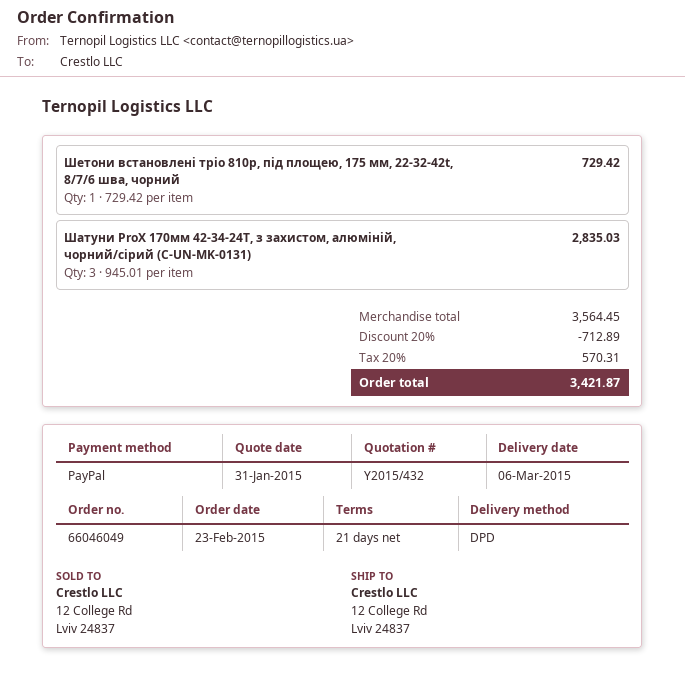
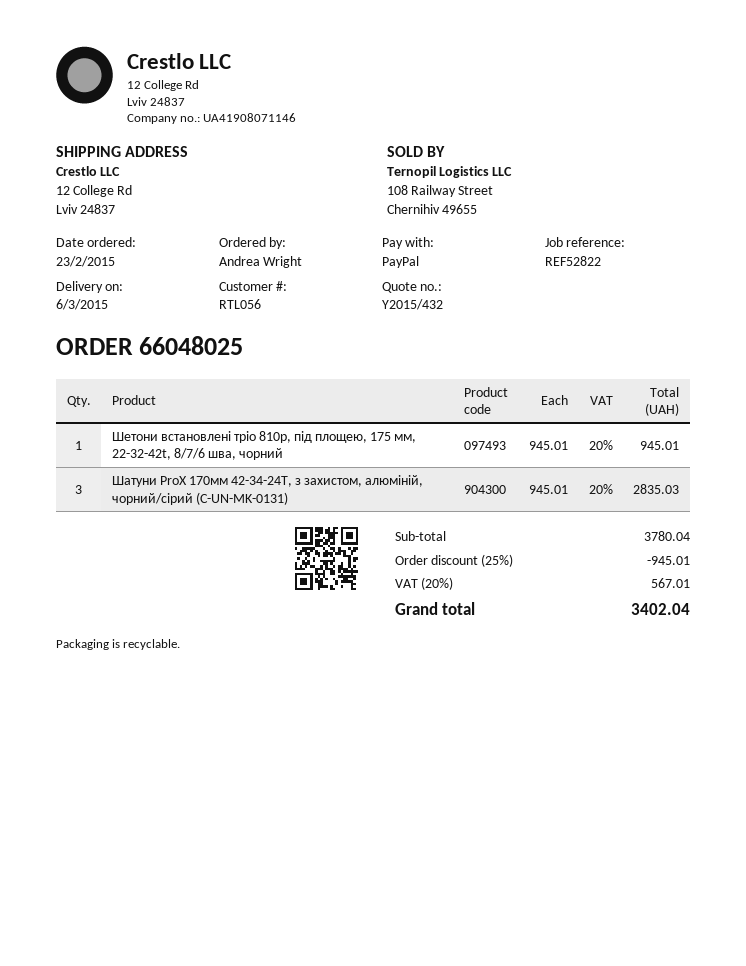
order number: 66046049 -> 66048025
Шетони встановлені тріо 810p, під площею, 175 мм, 22-32-42t, 8/7/6 шва, чорний: 1 x 729.42 = 729.42 -> 1 x 945.01 = 945.01
subtotal: 3564.45 -> 3780.04
discount: 20% = 712.89 -> 25% = 945.01
tax: 20% = 570.31 -> 20% = 567.01
total: 3421.87 -> 3402.04

